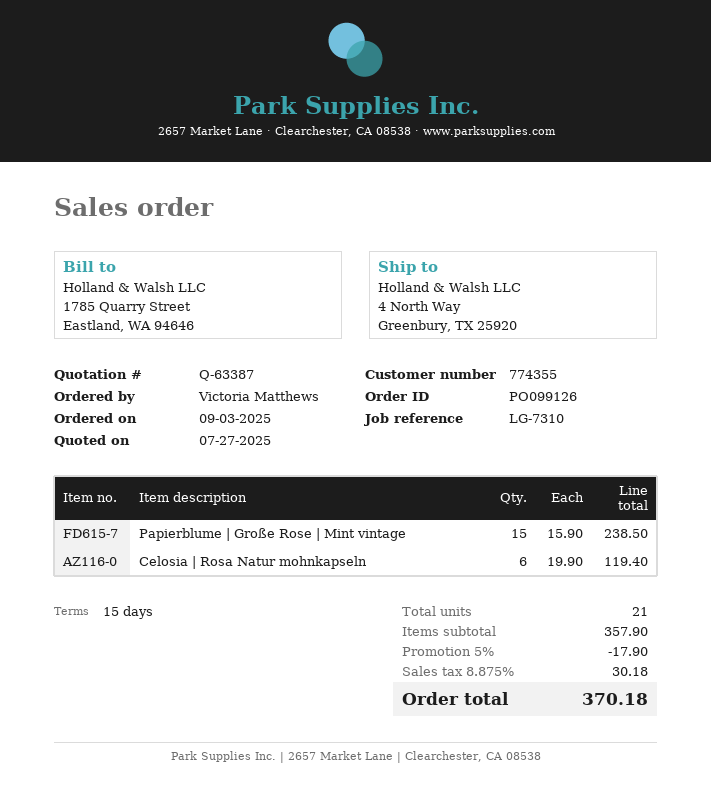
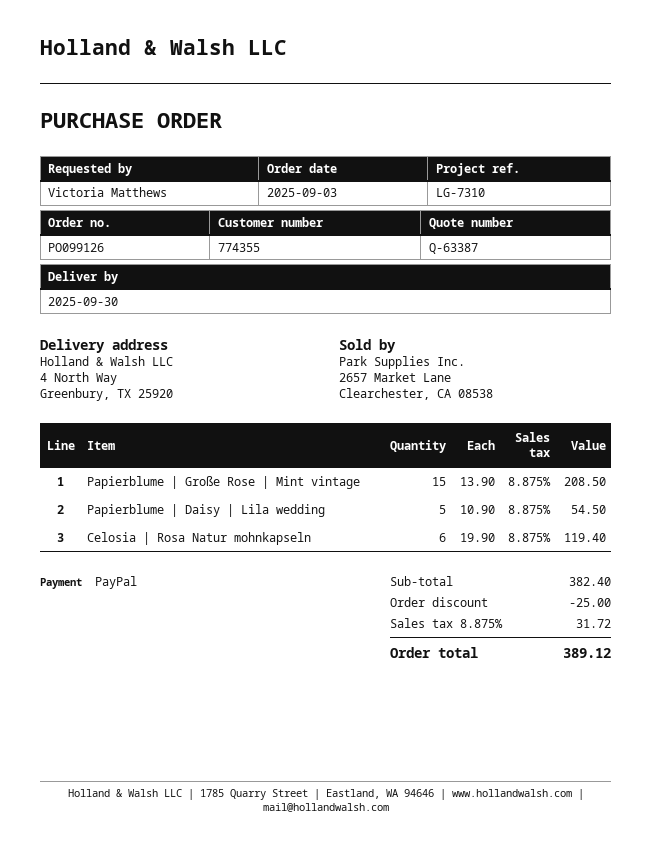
Papierblume | Große Rose | Mint vintage: 15 x 15.90 = 238.50 -> 15 x 13.90 = 208.50
Papierblume | Daisy | Lila wedding: none -> 5 x 10.90 = 54.50
subtotal: 357.90 -> 382.40
discount: 17.90 -> 25.00
tax: 8.875% = 30.18 -> 8.875% = 31.72
total: 370.18 -> 389.12

